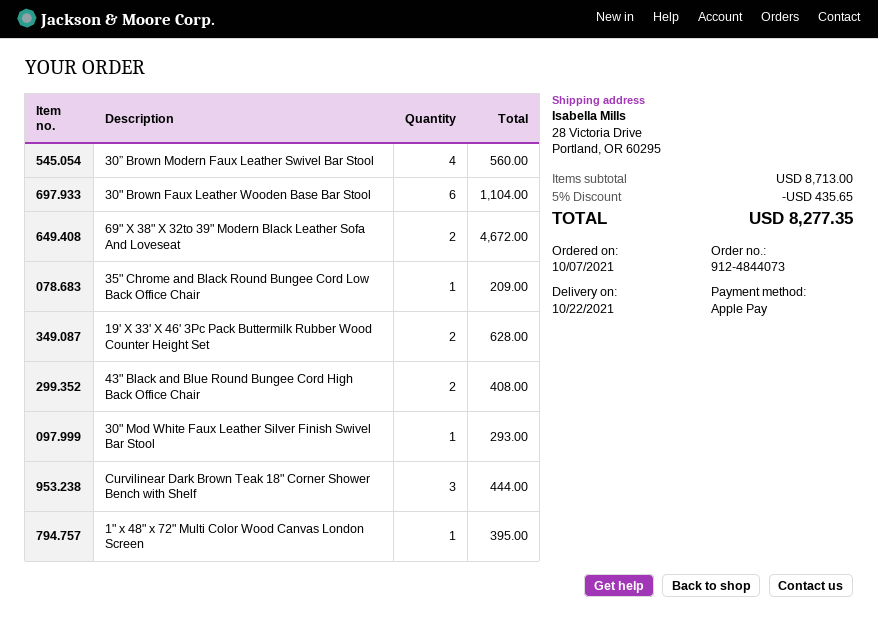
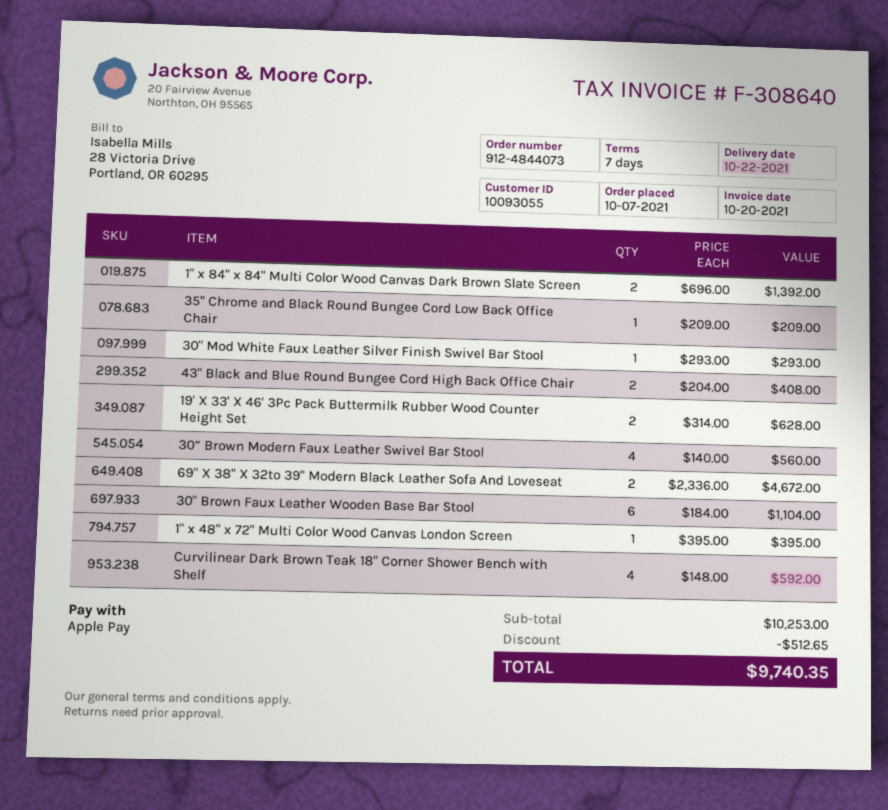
Curvilinear Dark Brown Teak 18" Corner Shower Bench with Shelf: 3 for 444.00 -> 4 for 592.00
1" x 84" x 84" Multi Color Wood Canvas Dark Brown Slate Screen: none -> 2 for 1392.00
subtotal: 8713.00 -> 10253.00
discount: 435.65 -> 512.65
total: 8277.35 -> 9740.35

